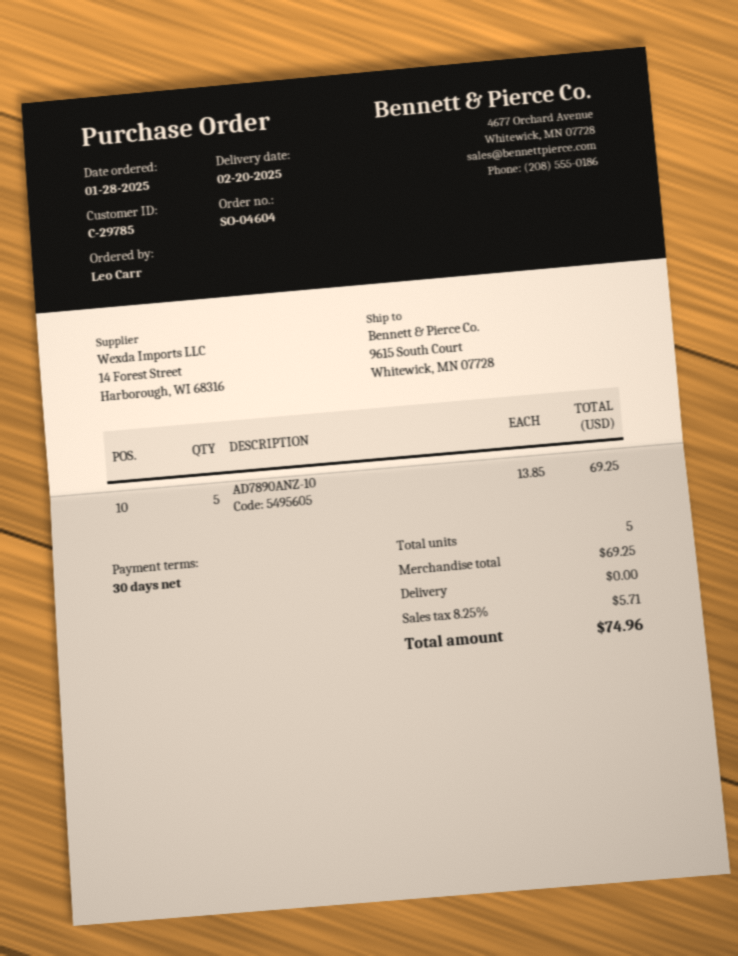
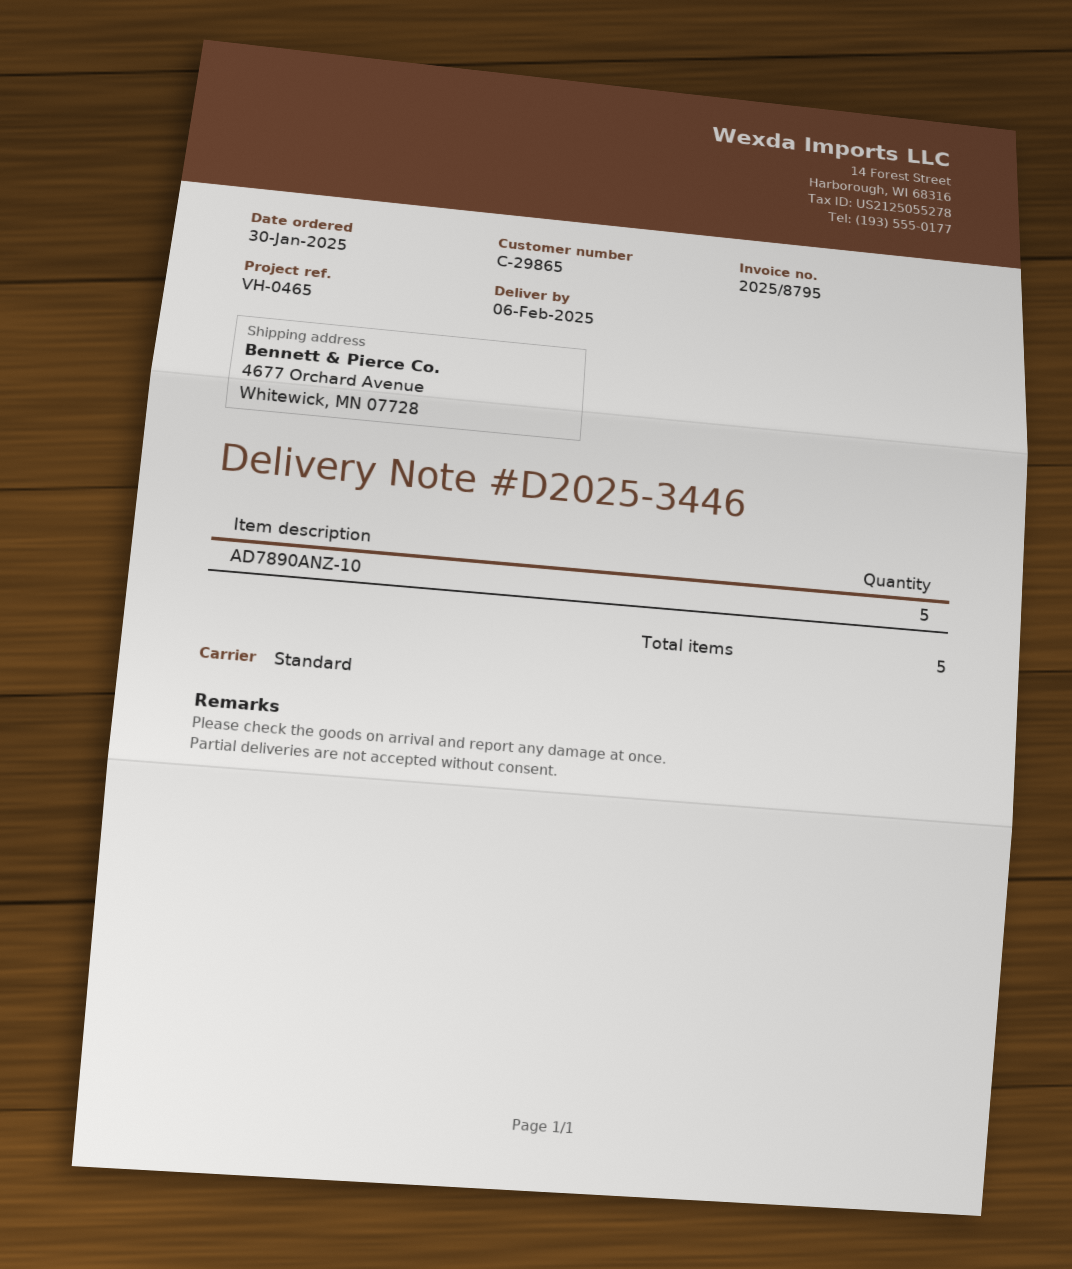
order date: 2025-01-28 -> 2025-01-30
delivery date: 2025-02-20 -> 2025-02-06
customer number: C-29785 -> C-29865
ship to: 9615 South Court, Whitewick, MN 07728 -> 4677 Orchard Avenue, Whitewick, MN 07728

